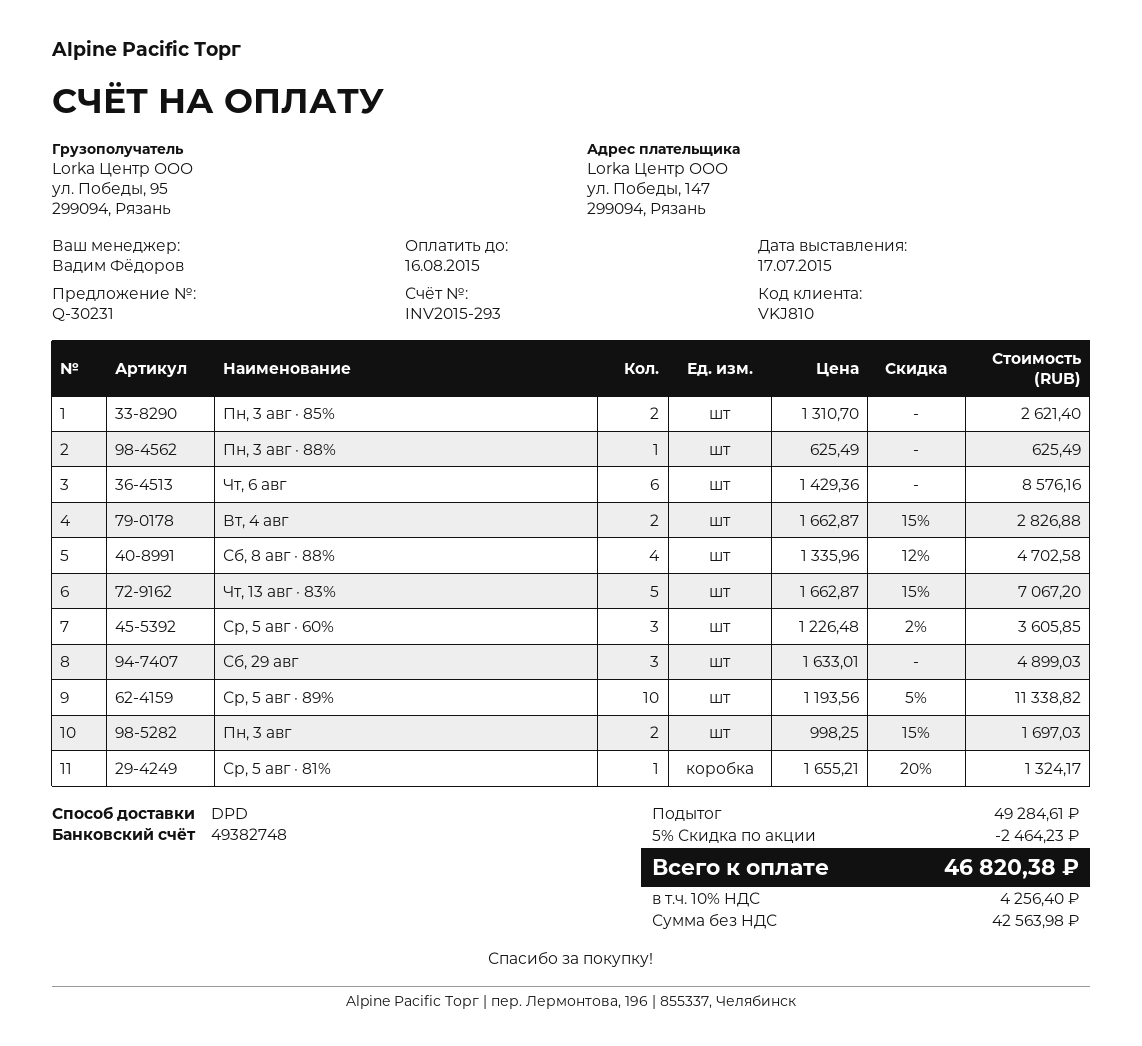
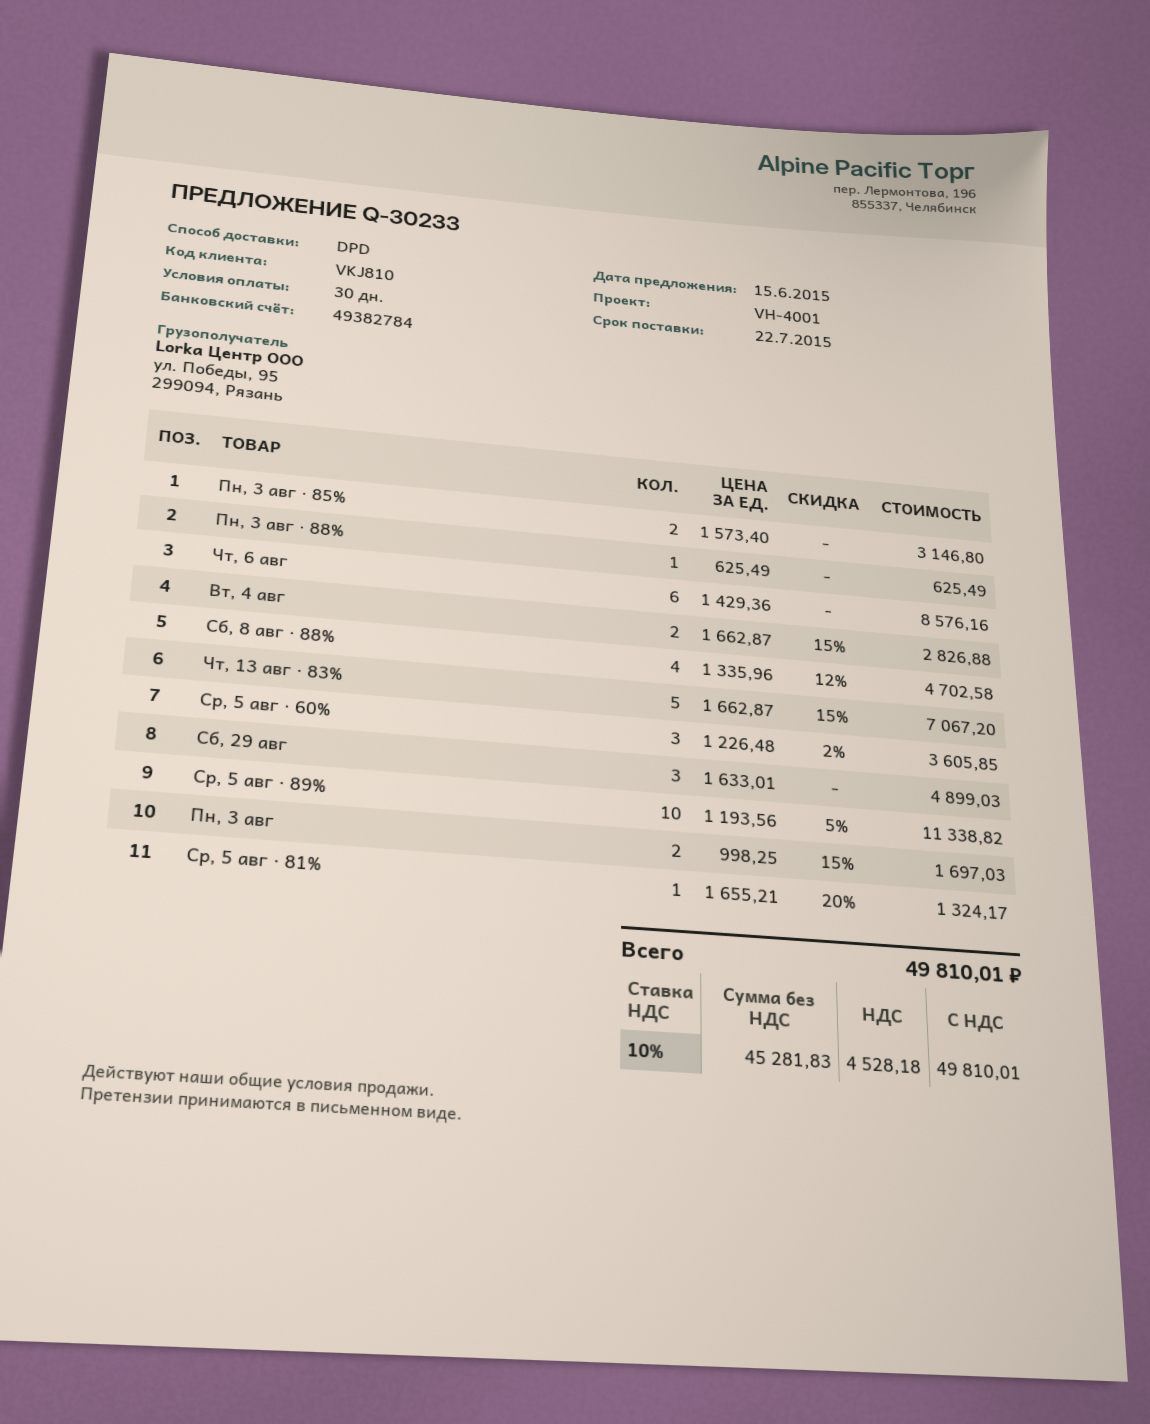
quote number: Q-30231 -> Q-30233
bank account: 49382748 -> 49382784
Пн, 3 авг · 85%: 2 x 1310.70 = 2621.40 -> 2 x 1573.40 = 3146.80
discount: 5% = 2464.23 -> none
net: 42563.98 -> 45281.83
tax: 10% = 4256.40 -> 10% = 4528.18
total: 46820.38 -> 49810.01

